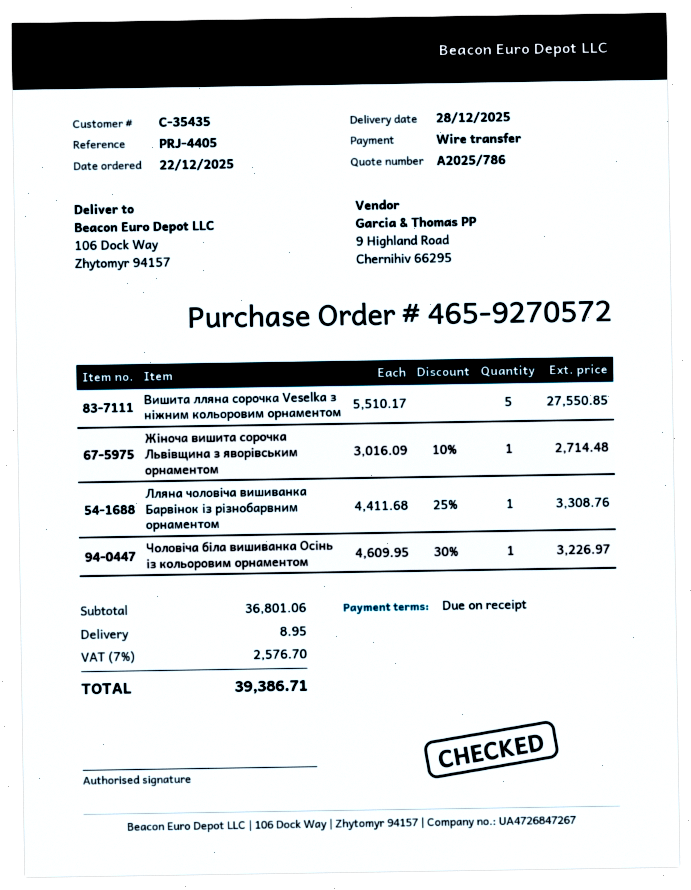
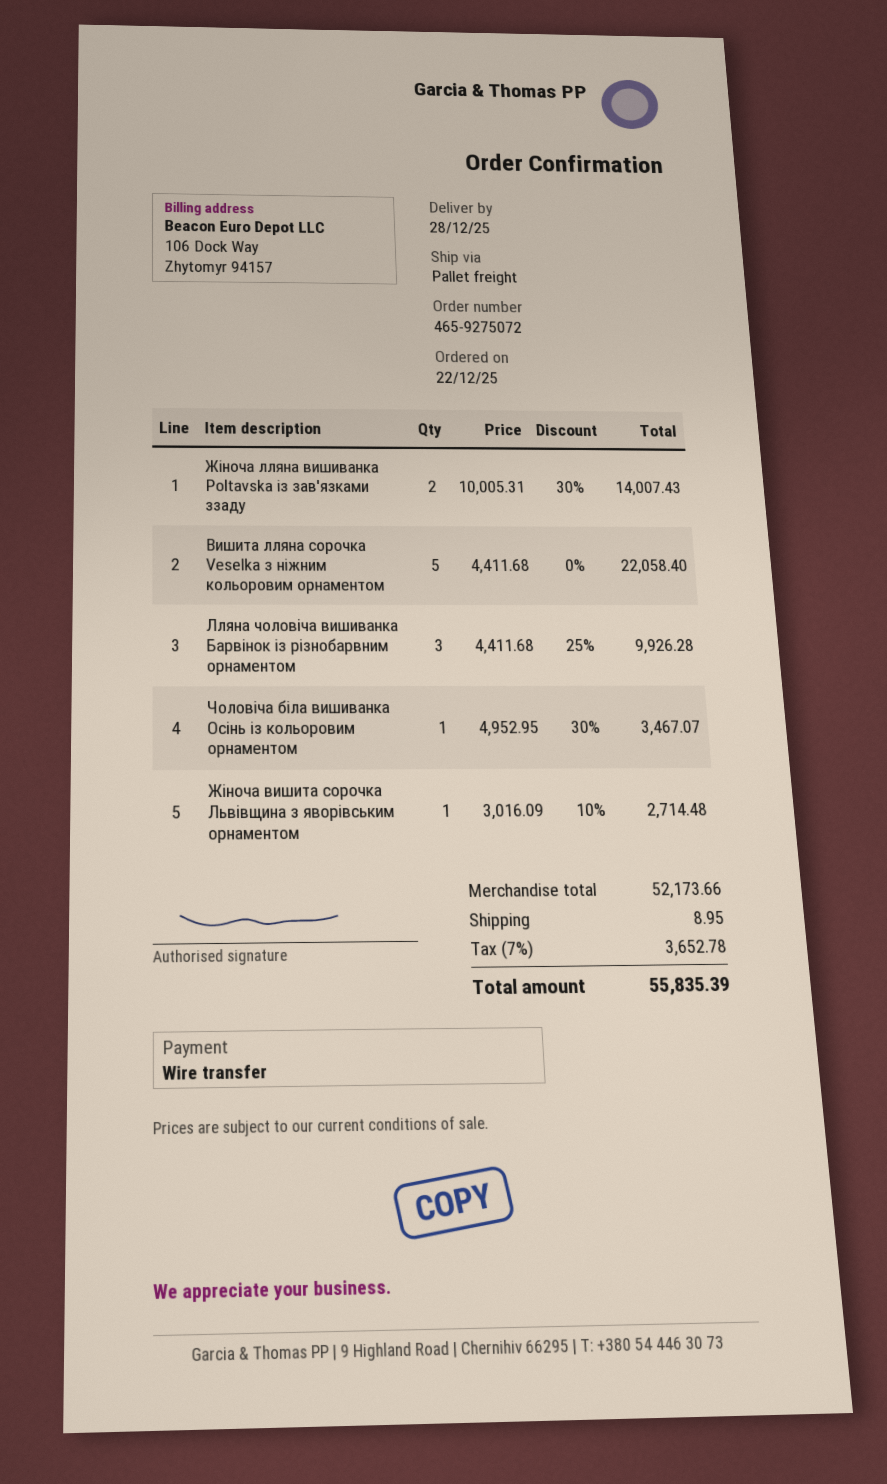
order number: 465-9270572 -> 465-9275072
Вишита лляна сорочка Veselka з ніжним кольоровим орнаментом: 5 x 5510.17 = 27550.85 -> 5 x 4411.68 = 22058.40
Лляна чоловіча вишиванка Барвінок із різнобарвним орнаментом: 1 x 4411.68 - 25% = 3308.76 -> 3 x 4411.68 - 25% = 9926.28
Чоловіча біла вишиванка Осінь із кольоровим орнаментом: 1 x 4609.95 - 30% = 3226.97 -> 1 x 4952.95 - 30% = 3467.07
Жіноча лляна вишиванка Poltavska із зав'язками ззаду: none -> 2 x 10005.31 - 30% = 14007.43
subtotal: 36801.06 -> 52173.66
tax: 7% = 2576.70 -> 7% = 3652.78
total: 39386.71 -> 55835.39

